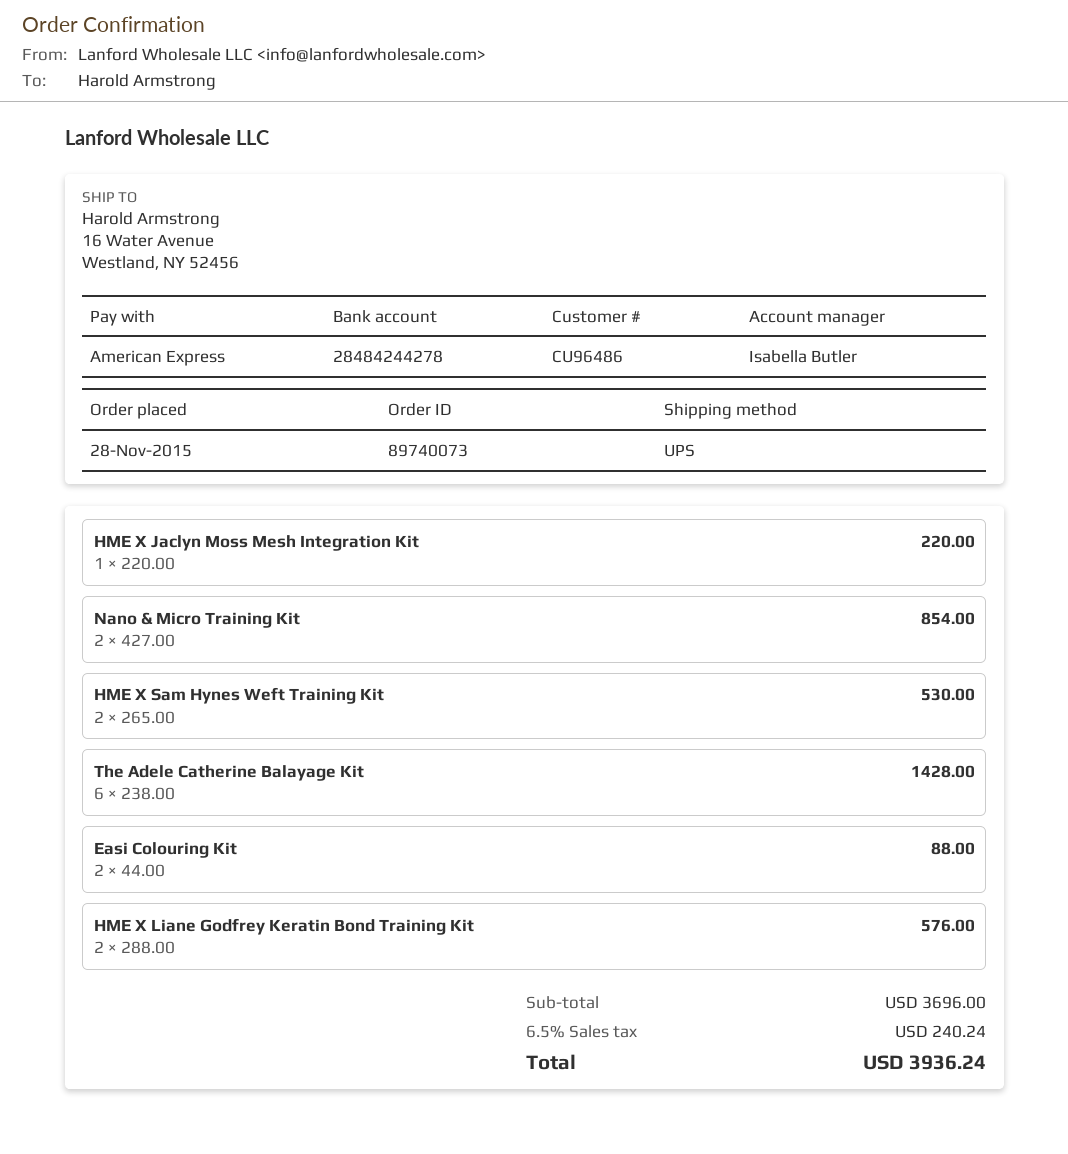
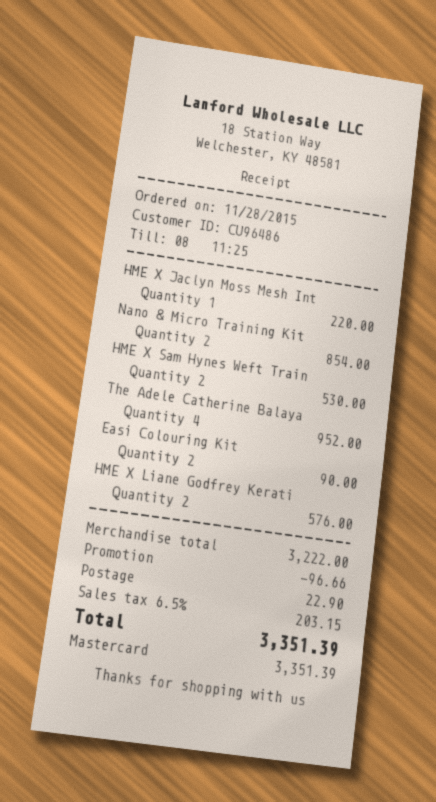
payment method: American Express -> Mastercard
The Adele Catherine Balayage Kit: 6 for 1428.00 -> 4 for 952.00
Easi Colouring Kit: 2 for 88.00 -> 2 for 90.00
subtotal: 3696.00 -> 3222.00
discount: none -> 96.66
shipping: none -> 22.90
tax: 6.5% = 240.24 -> 6.5% = 203.15
total: 3936.24 -> 3351.39

